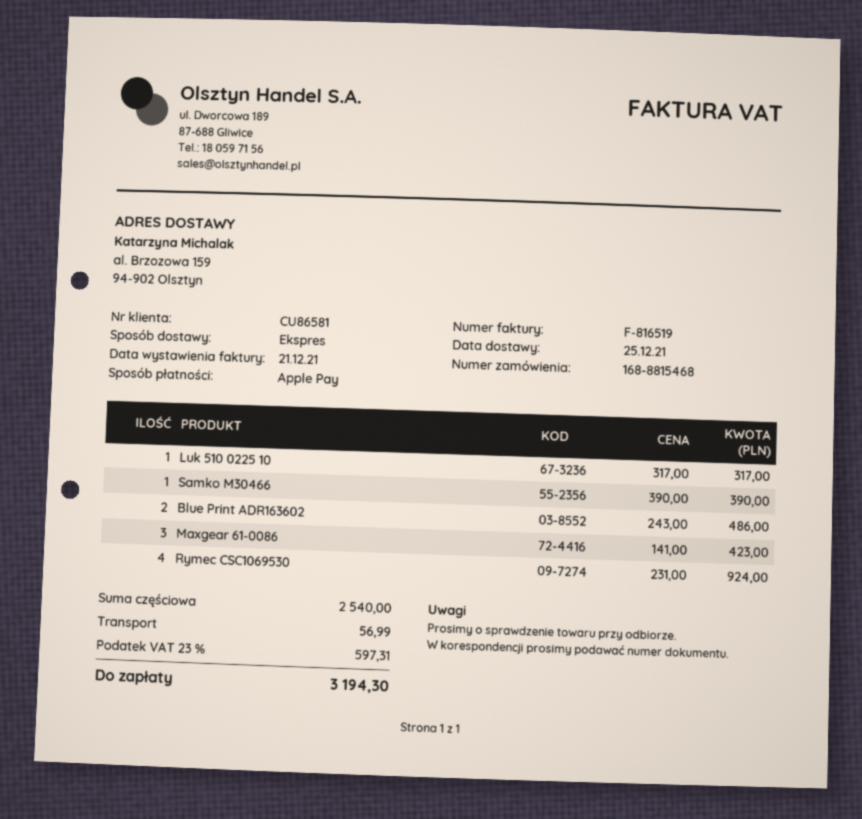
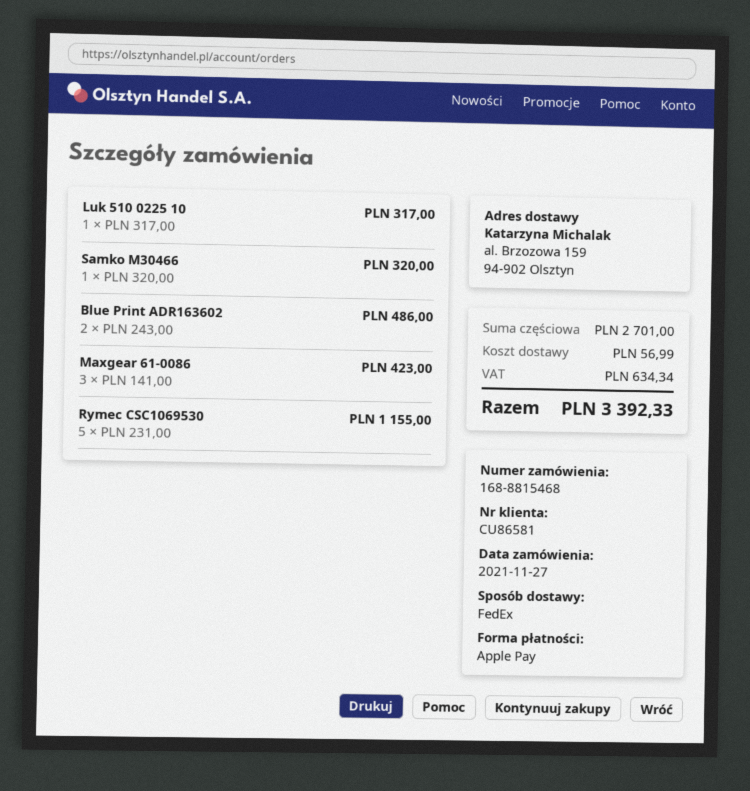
shipping method: express -> FedEx
Samko M30466: 1 x 390.00 = 390.00 -> 1 x 320.00 = 320.00
Rymec CSC1069530: 4 x 231.00 = 924.00 -> 5 x 231.00 = 1155.00
subtotal: 2540.00 -> 2701.00
tax: 597.31 -> 634.34
total: 3194.30 -> 3392.33

